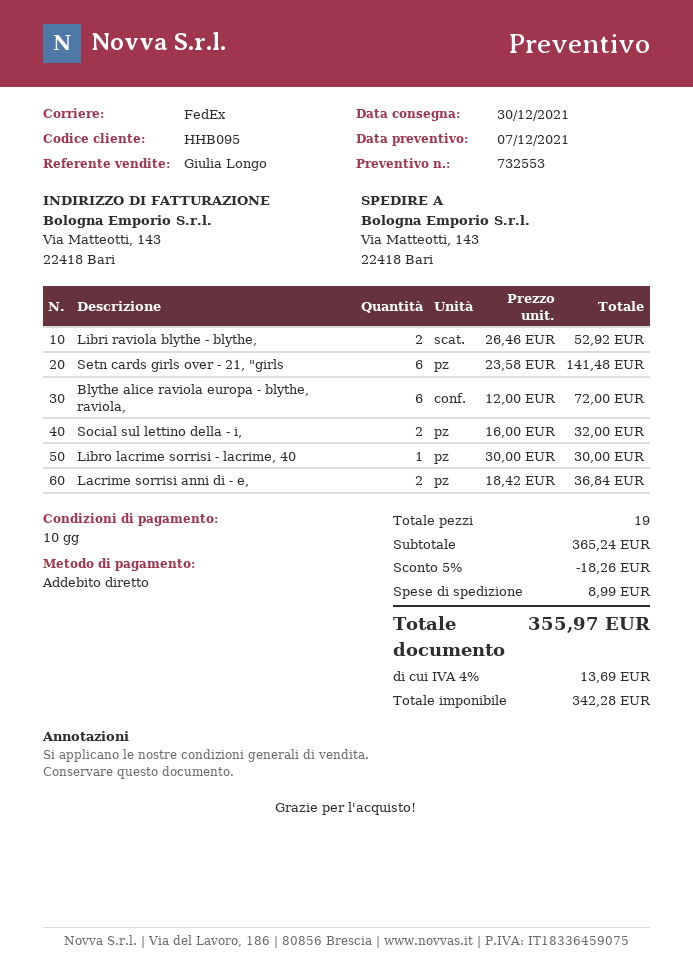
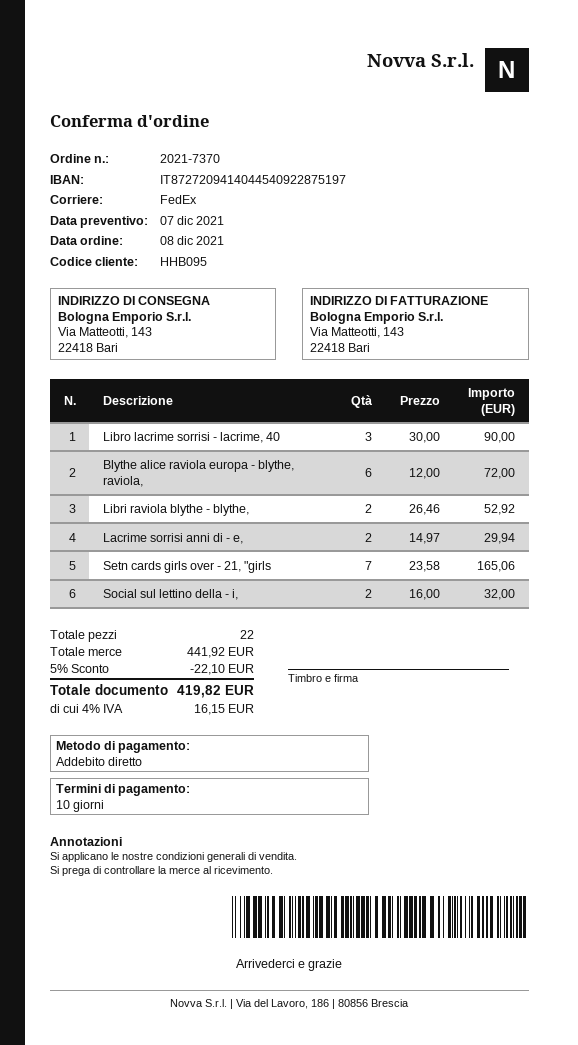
Setn cards girls over - 21, "girls: 6 x 23.58 = 141.48 -> 7 x 23.58 = 165.06
Libro lacrime sorrisi - lacrime, 40: 1 x 30.00 = 30.00 -> 3 x 30.00 = 90.00
Lacrime sorrisi anni di - e,: 2 x 18.42 = 36.84 -> 2 x 14.97 = 29.94
total quantity: 19 -> 22
subtotal: 365.24 -> 441.92
discount: 5% = 18.26 -> 5% = 22.10
shipping: 8.99 -> none
tax: 4% = 13.69 -> 4% = 16.15
total: 355.97 -> 419.82

